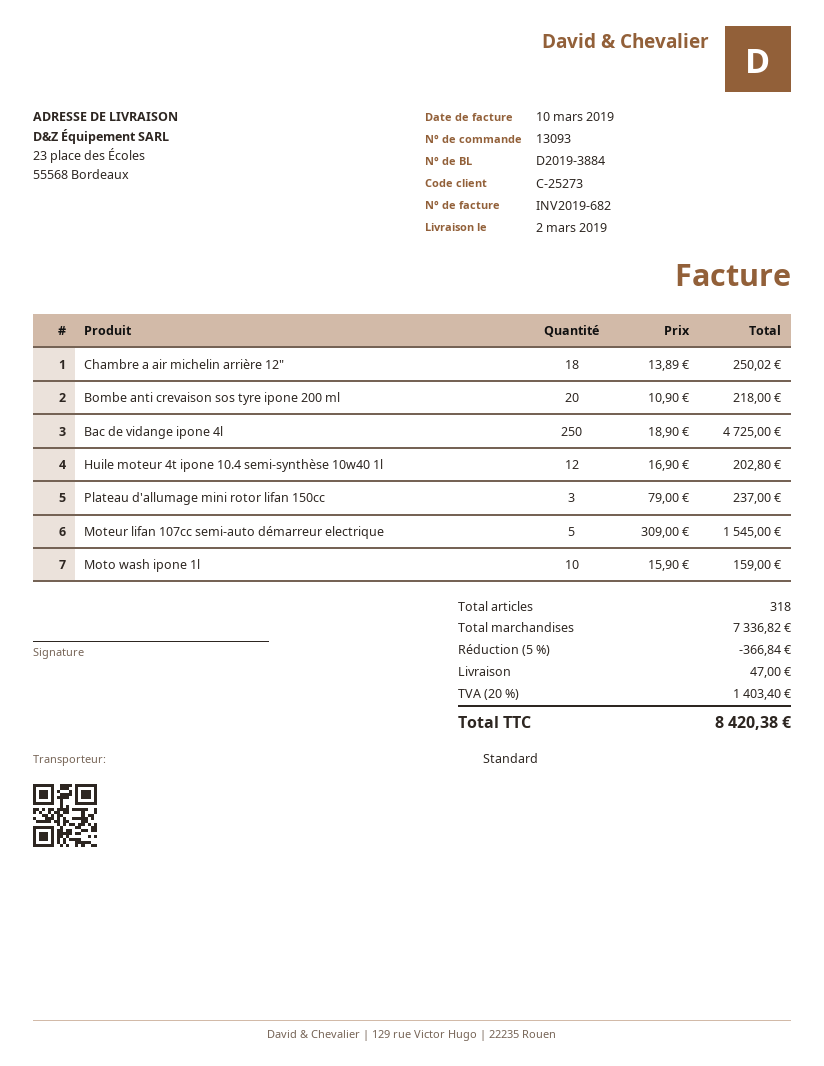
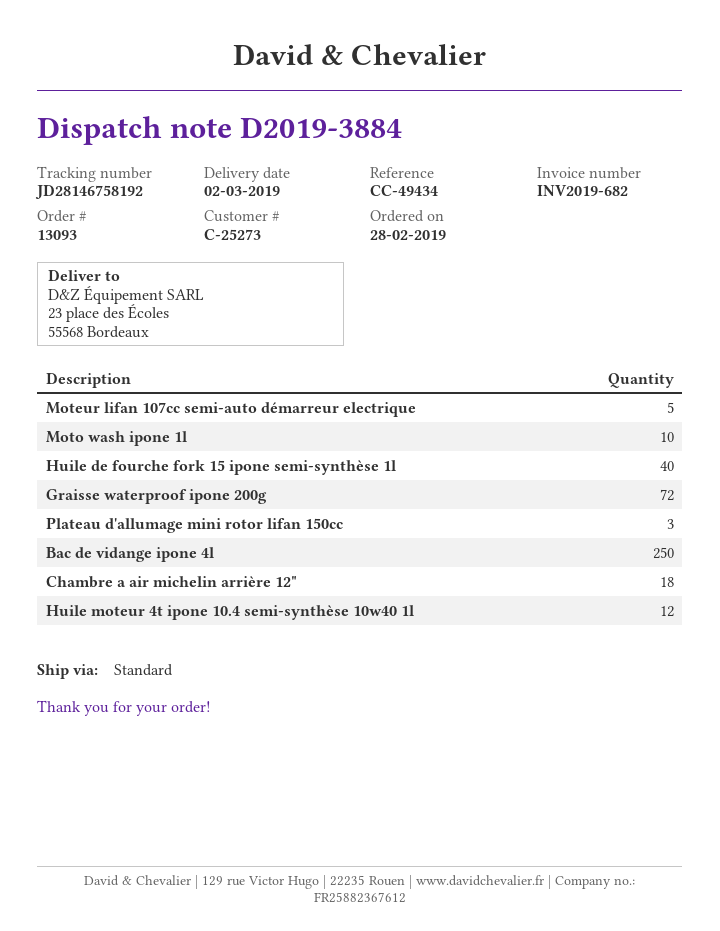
Bombe anti crevaison sos tyre ipone 200 ml: 20 -> none
Huile de fourche fork 15 ipone semi-synthèse 1l: none -> 40
Graisse waterproof ipone 200g: none -> 72

